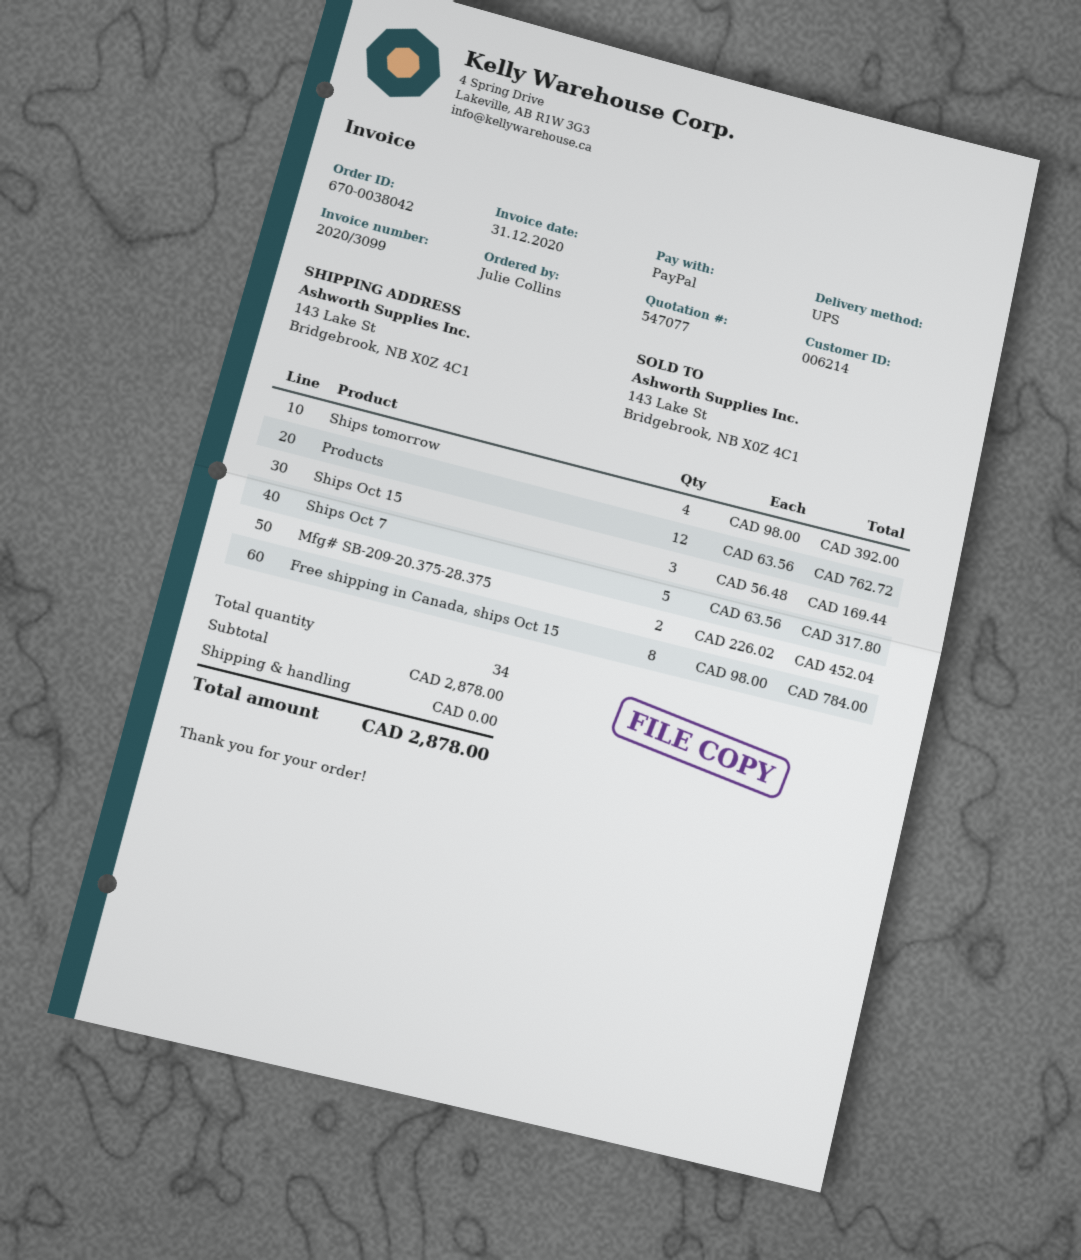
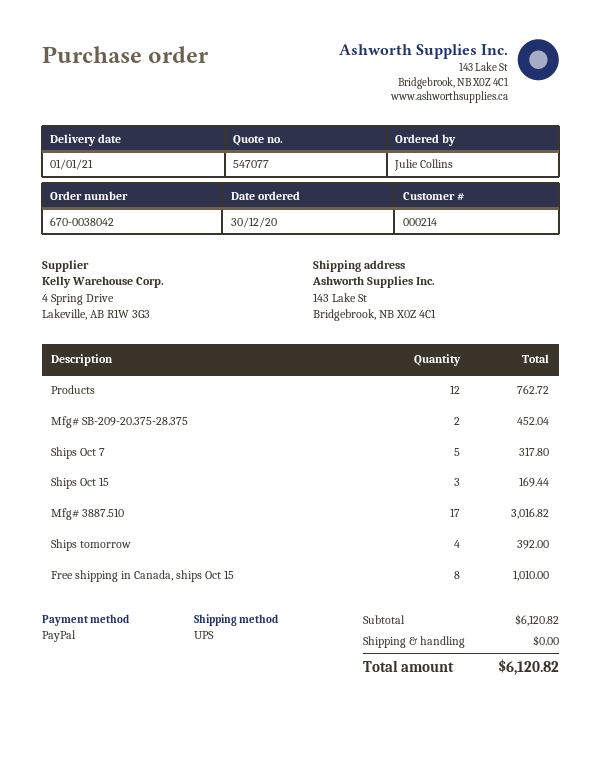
customer number: 006214 -> 000214
Free shipping in Canada, ships Oct 15: 8 for 784.00 -> 8 for 1010.00
Mfg# 3887.510: none -> 17 for 3016.82
subtotal: 2878.00 -> 6120.82
total: 2878.00 -> 6120.82

